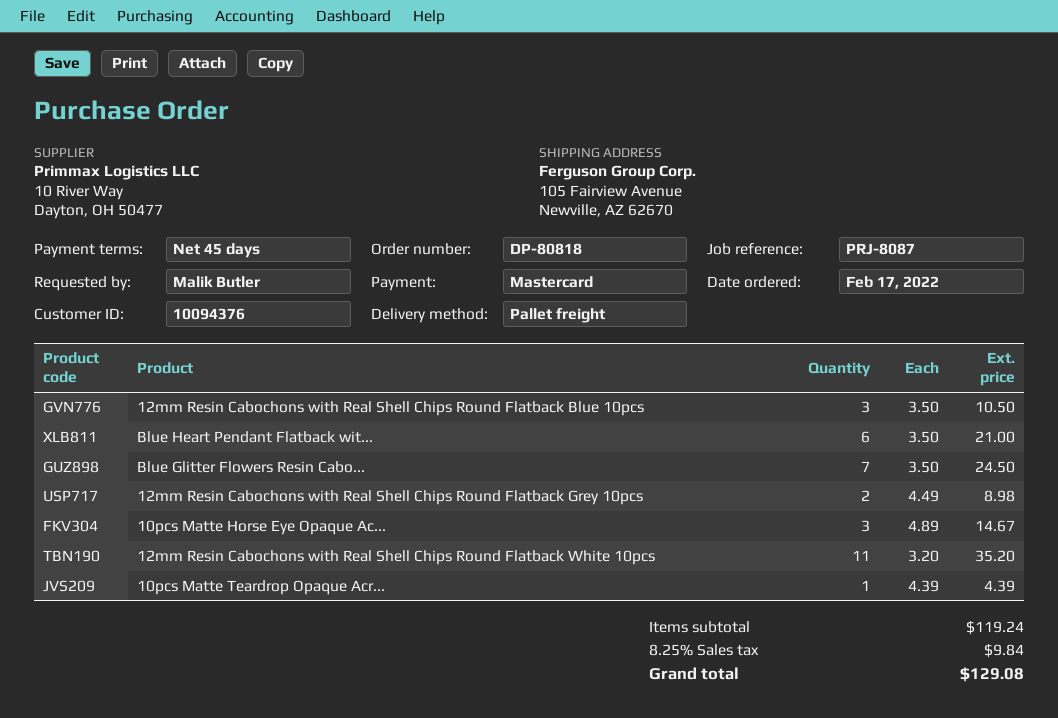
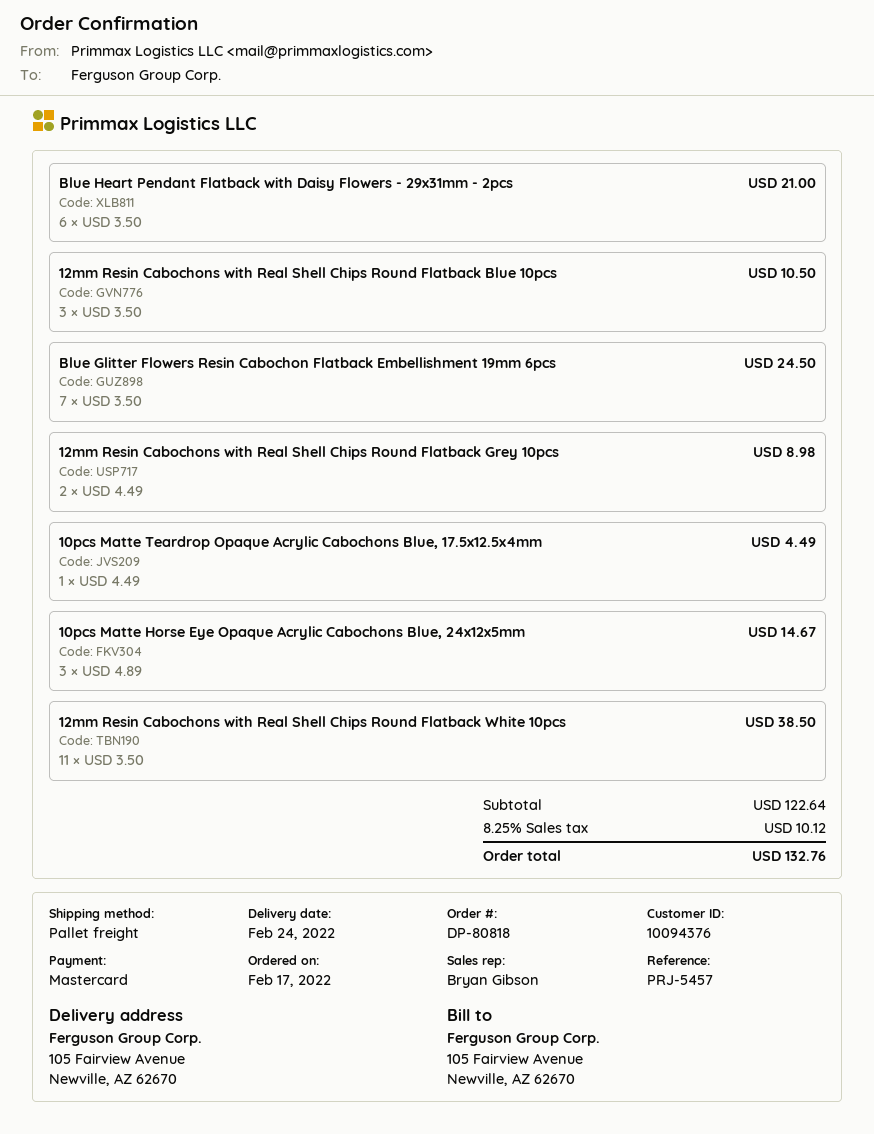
reference: PRJ-8087 -> PRJ-5457
12mm Resin Cabochons with Real Shell Chips Round Flatback White 10pcs: 11 x 3.20 = 35.20 -> 11 x 3.50 = 38.50
10pcs Matte Teardrop Opaque Acr...: 1 x 4.39 = 4.39 -> 1 x 4.49 = 4.49
subtotal: 119.24 -> 122.64
tax: 8.25% = 9.84 -> 8.25% = 10.12
total: 129.08 -> 132.76

